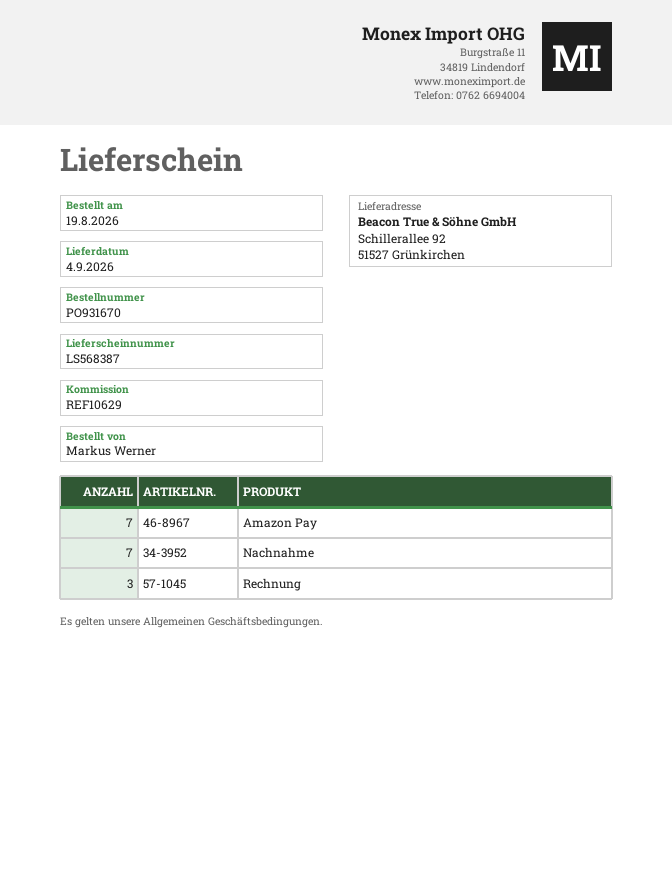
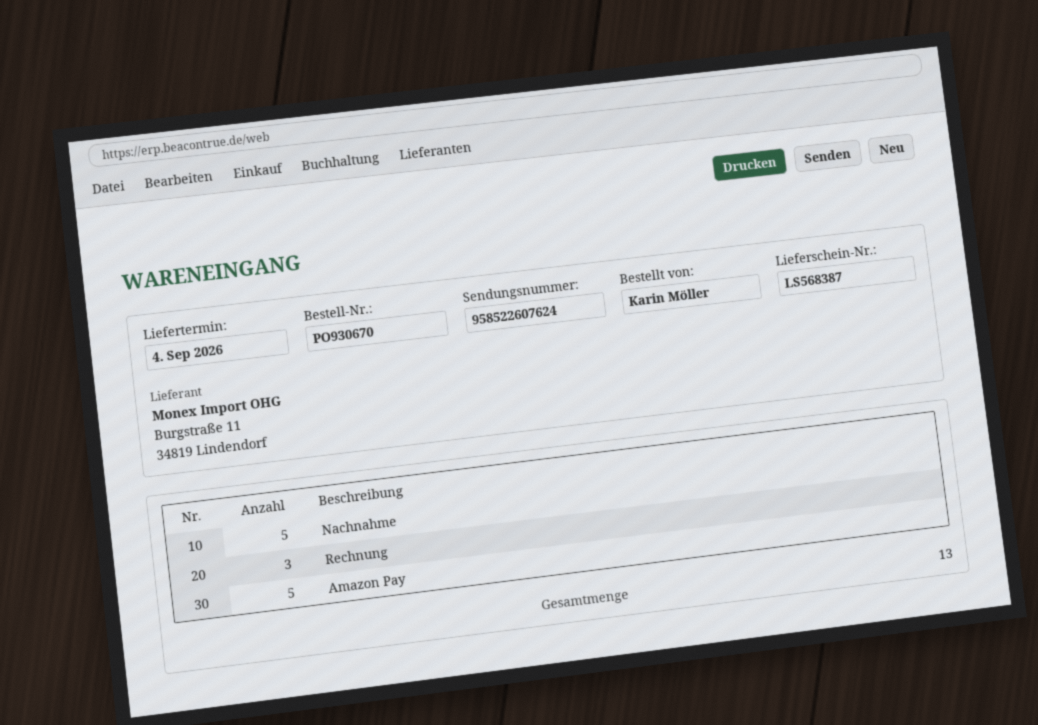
order number: PO931670 -> PO930670
ordered by: Markus Werner -> Karin Möller
Amazon Pay: 7 -> 5
Nachnahme: 7 -> 5

